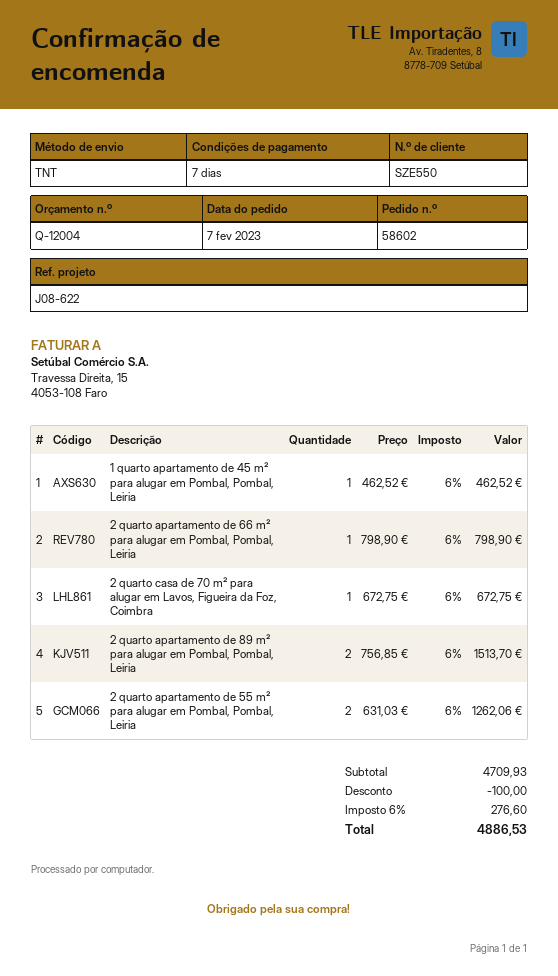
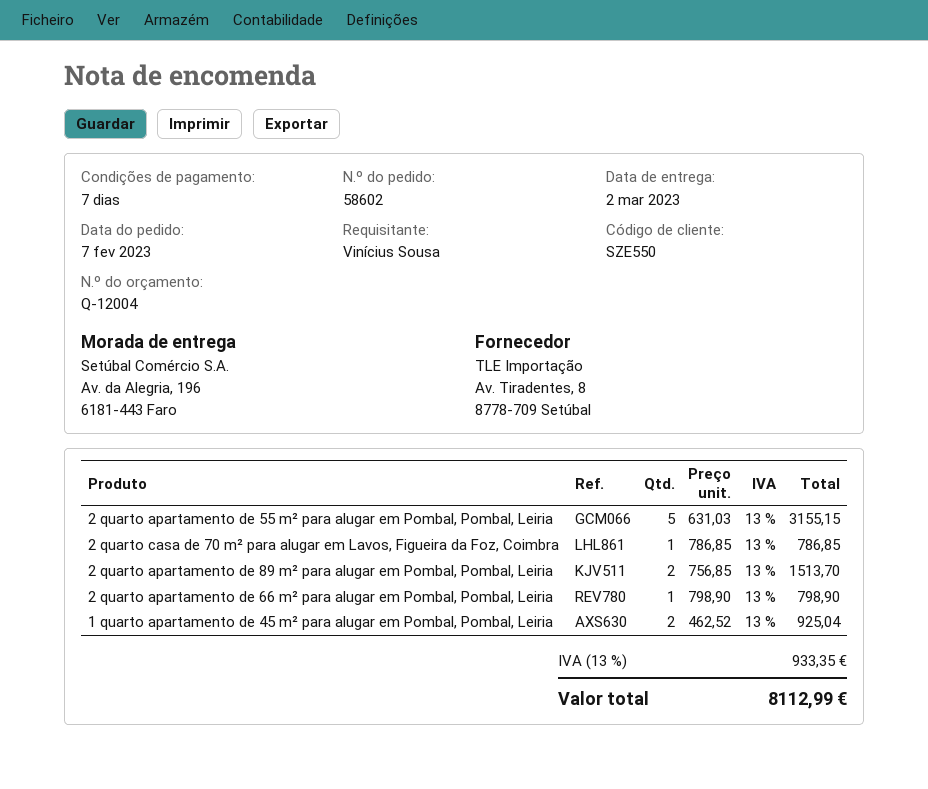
1 quarto apartamento de 45 m² para alugar em Pombal, Pombal, Leiria: 1 x 462.52 = 462.52 -> 2 x 462.52 = 925.04
2 quarto casa de 70 m² para alugar em Lavos, Figueira da Foz, Coimbra: 1 x 672.75 = 672.75 -> 1 x 786.85 = 786.85
2 quarto apartamento de 55 m² para alugar em Pombal, Pombal, Leiria: 2 x 631.03 = 1262.06 -> 5 x 631.03 = 3155.15
discount: 100.00 -> none
tax: 6% = 276.60 -> 13% = 933.35
total: 4886.53 -> 8112.99

